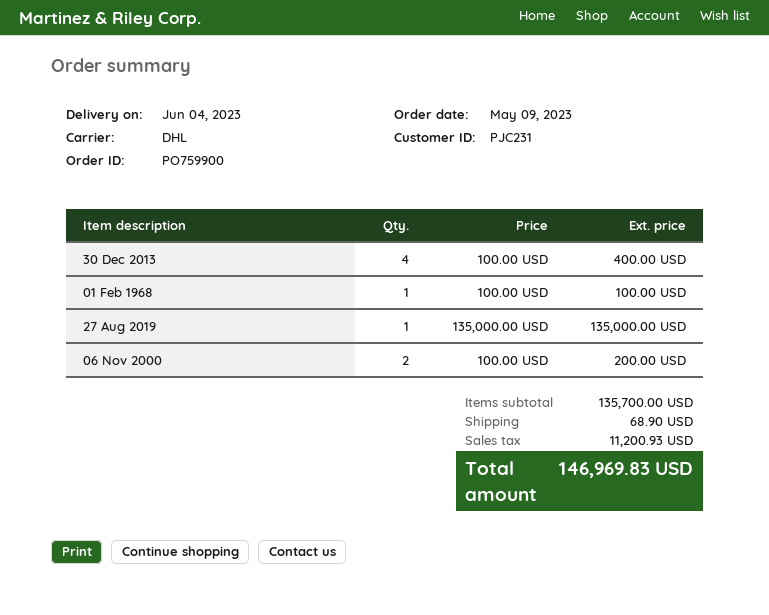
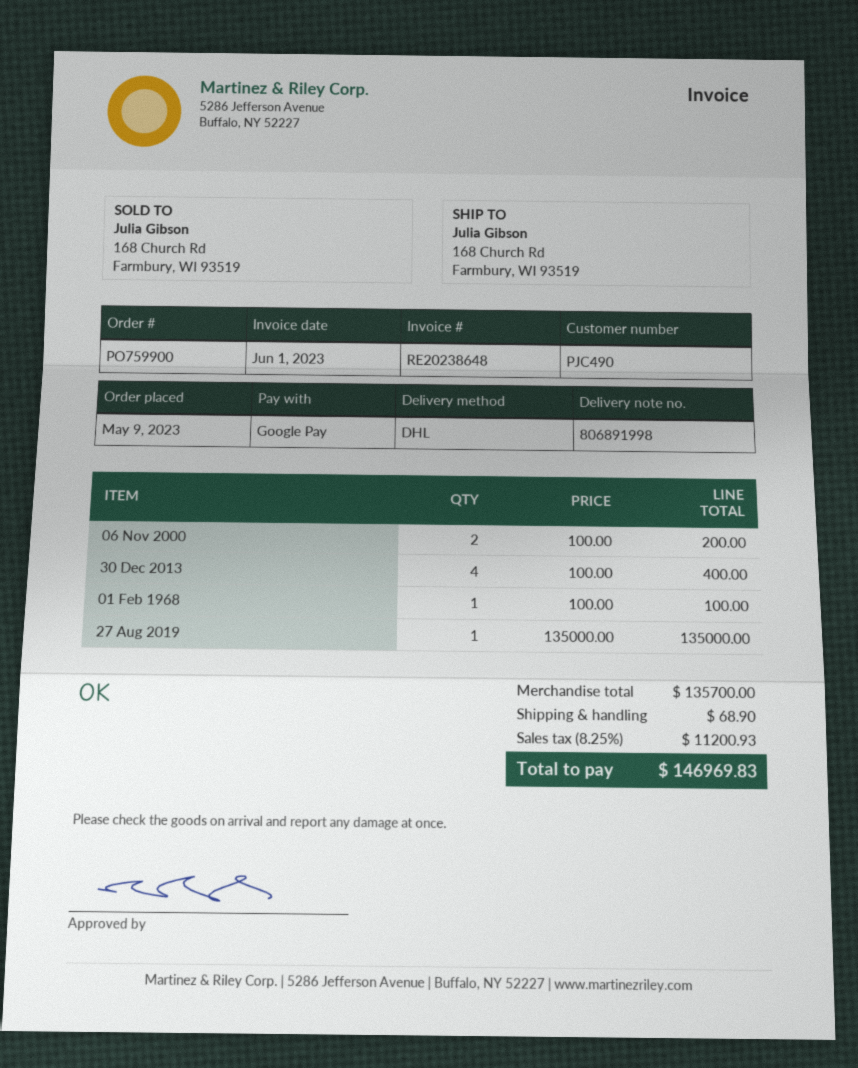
customer number: PJC231 -> PJC490

